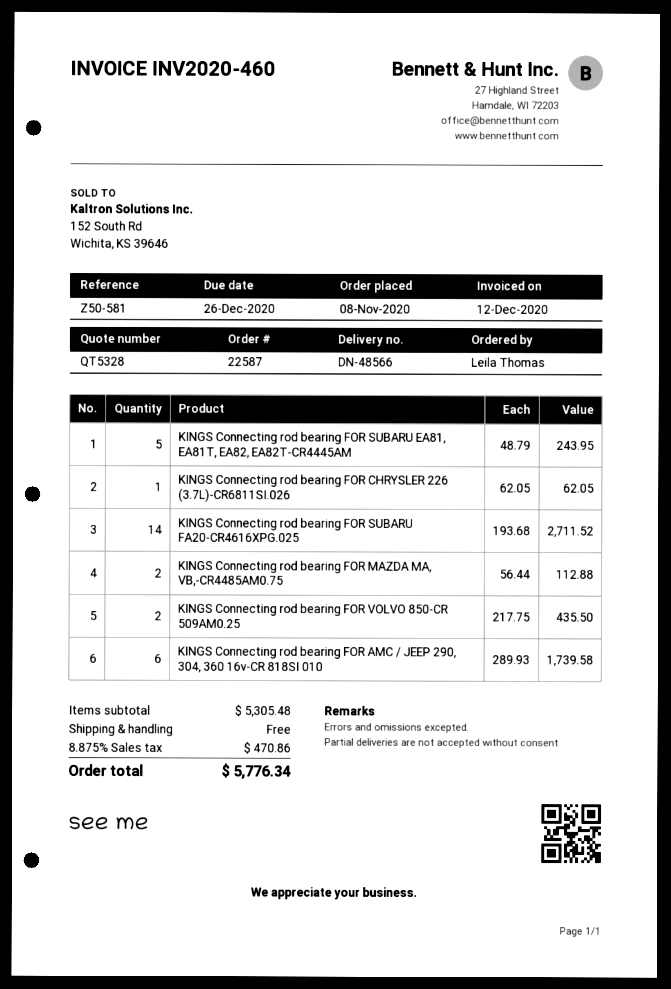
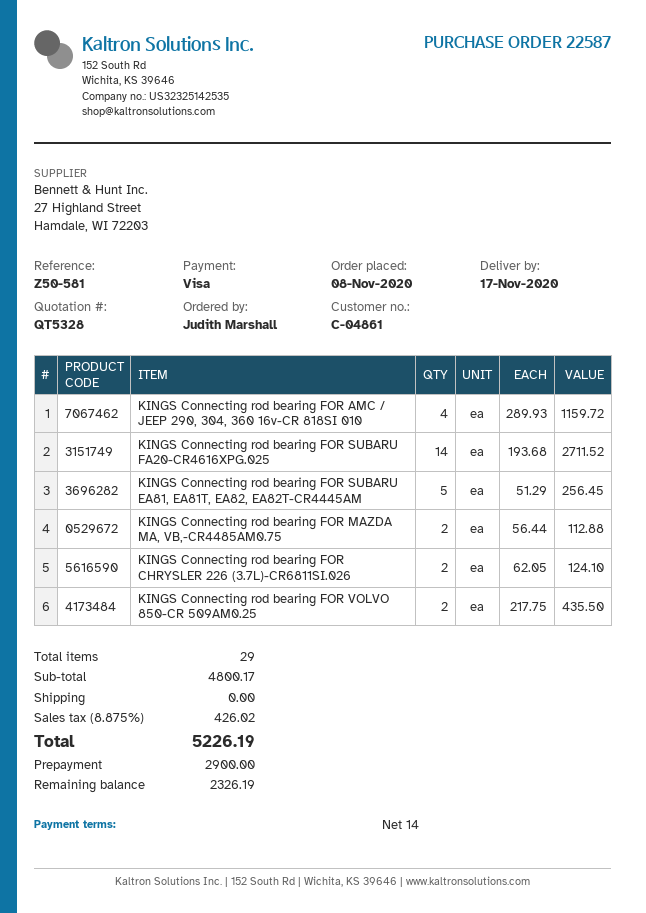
ordered by: Leila Thomas -> Judith Marshall
KINGS Connecting rod bearing FOR SUBARU EA81, EA81T, EA82, EA82T-CR4445AM: 5 x 48.79 = 243.95 -> 5 x 51.29 = 256.45
KINGS Connecting rod bearing FOR CHRYSLER 226 (3.7L)-CR6811SI.026: 1 x 62.05 = 62.05 -> 2 x 62.05 = 124.10
KINGS Connecting rod bearing FOR AMC / JEEP 290, 304, 360 16v-CR 818SI 010: 6 x 289.93 = 1739.58 -> 4 x 289.93 = 1159.72
subtotal: 5305.48 -> 4800.17
tax: 8.875% = 470.86 -> 8.875% = 426.02
total: 5776.34 -> 5226.19

